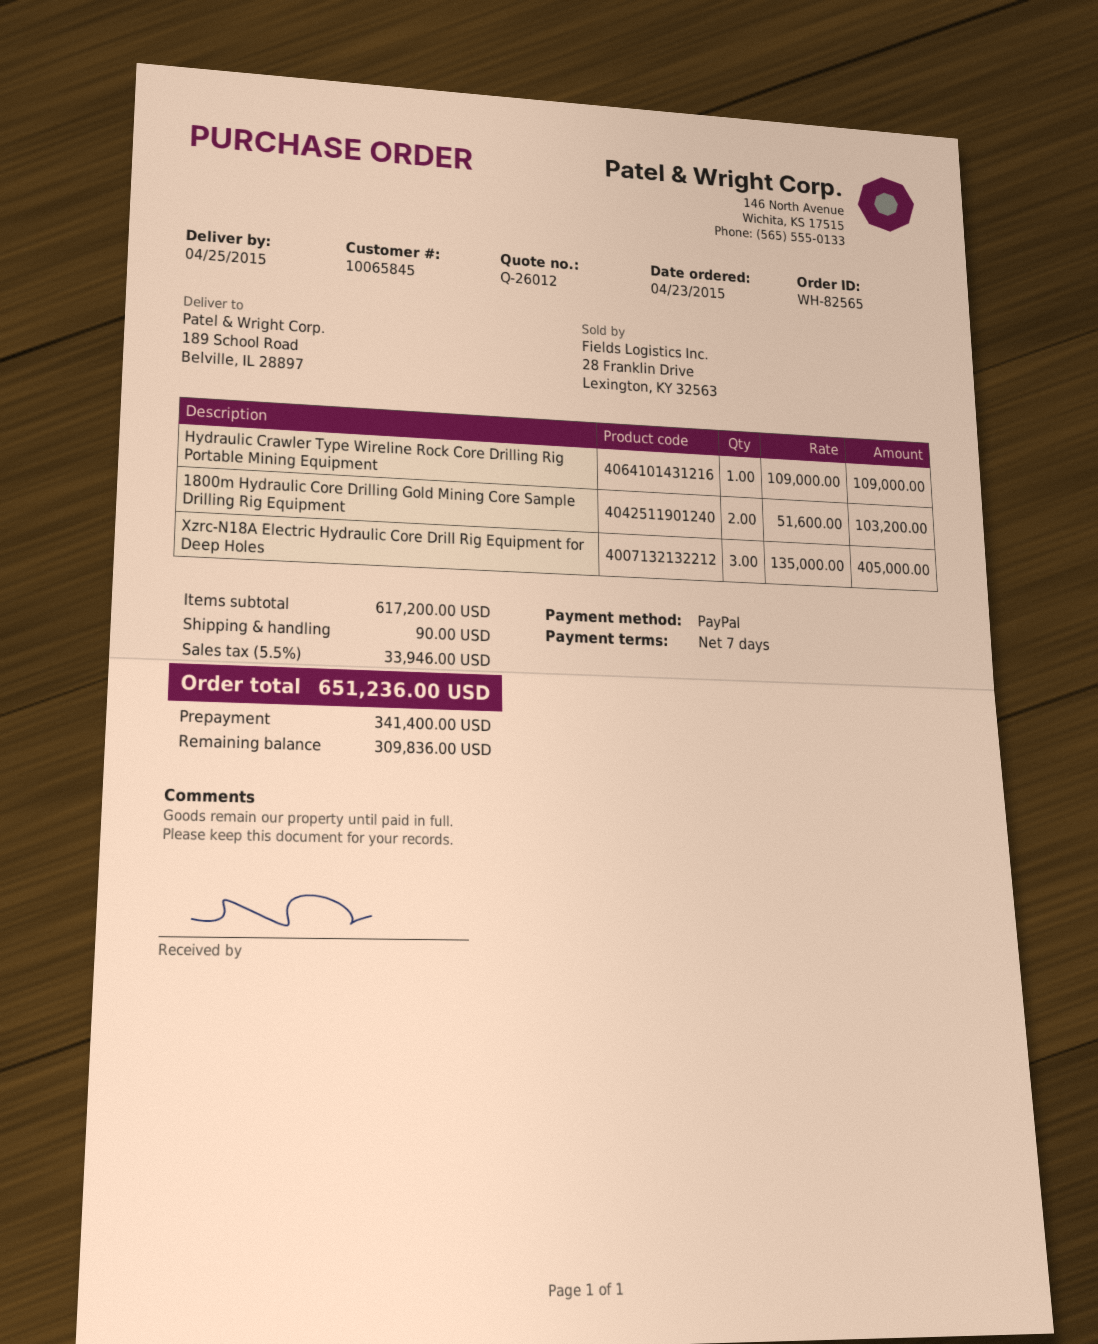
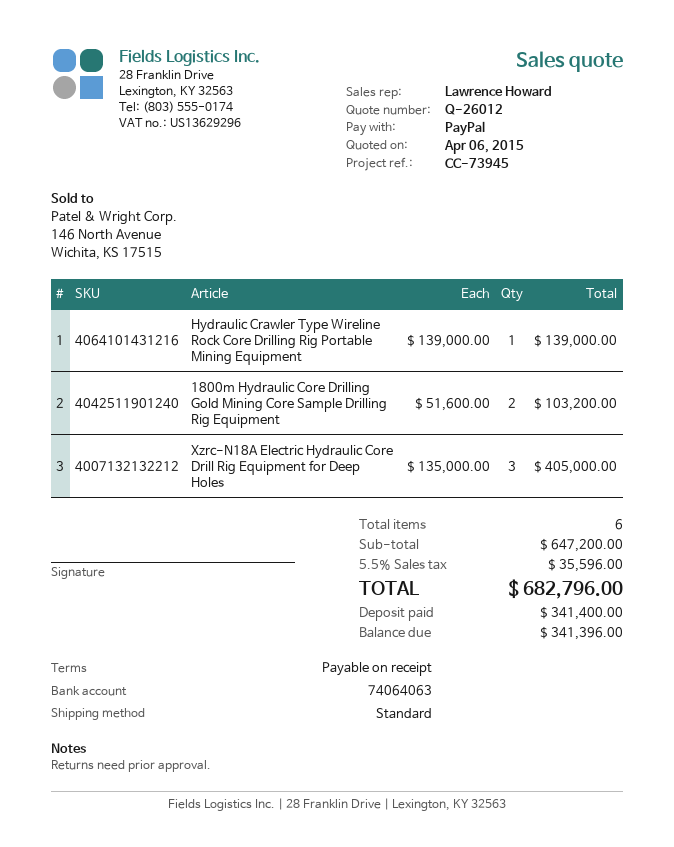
payment terms: 7 days -> on receipt
Hydraulic Crawler Type Wireline Rock Core Drilling Rig Portable Mining Equipment: 1 x 109000.00 = 109000.00 -> 1 x 139000.00 = 139000.00
subtotal: 617200.00 -> 647200.00
shipping: 90.00 -> none
tax: 5.5% = 33946.00 -> 5.5% = 35596.00
total: 651236.00 -> 682796.00
balance: 309836.00 -> 341396.00

